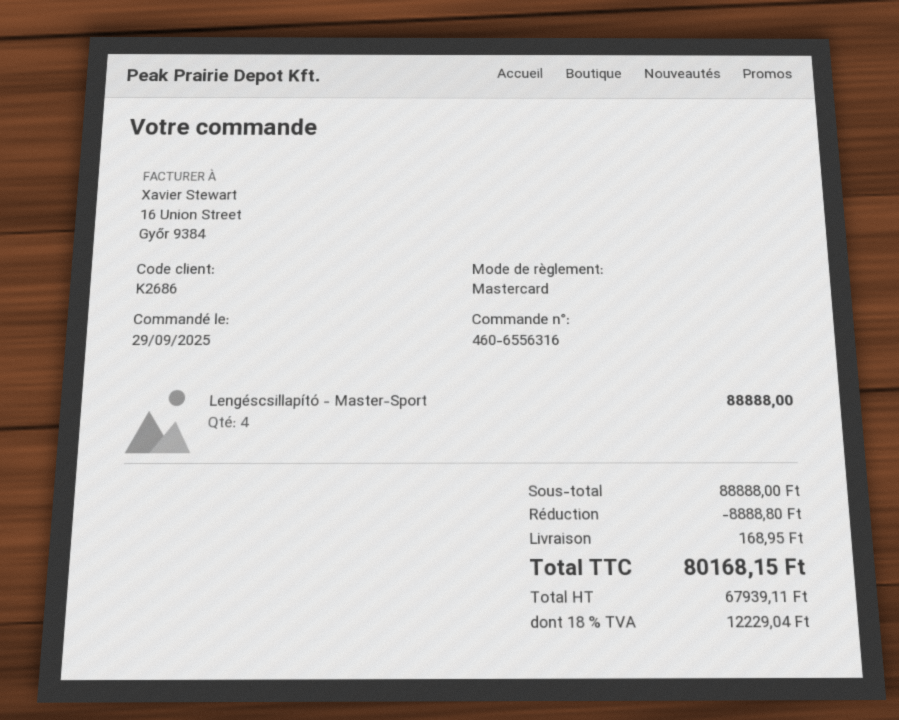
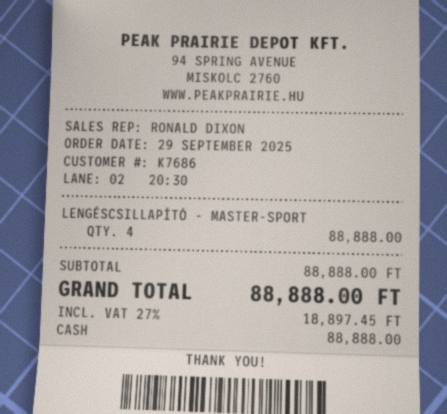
customer number: K2686 -> K7686
payment method: Mastercard -> cash
discount: 8888.80 -> none
shipping: 168.95 -> none
tax: 18% = 12229.04 -> 27% = 18897.45
total: 80168.15 -> 88888.00

